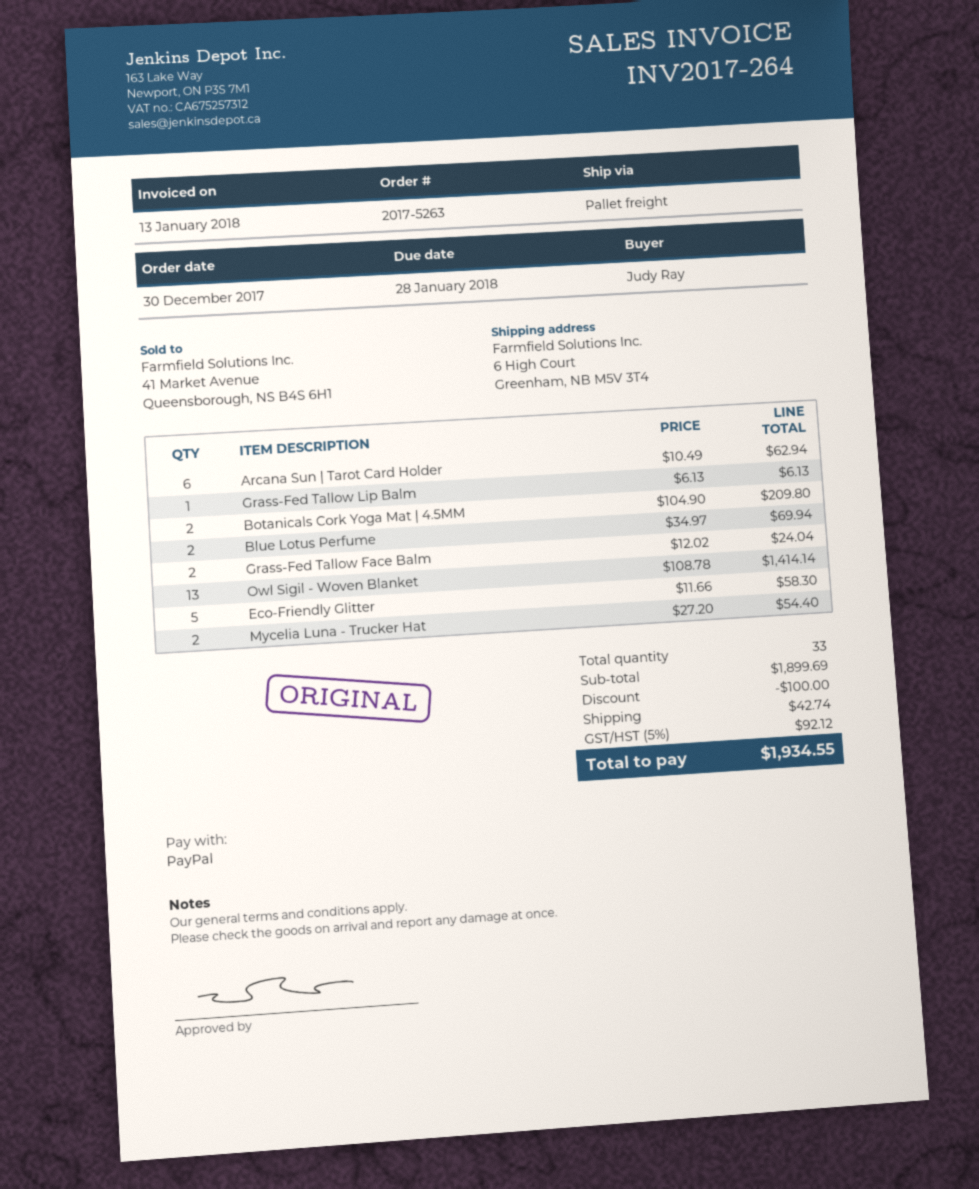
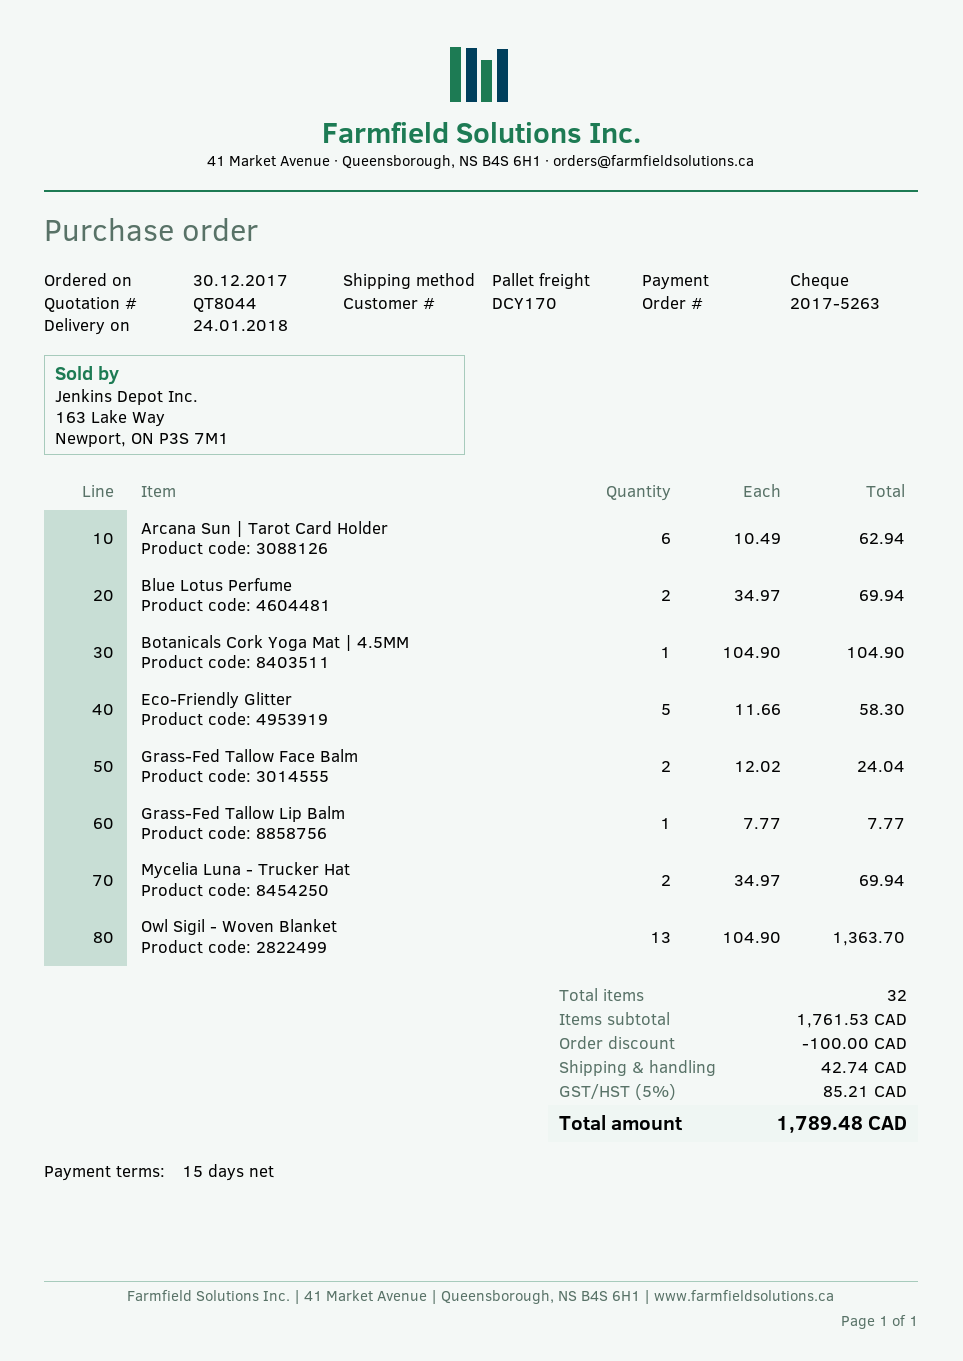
payment method: PayPal -> cheque
Grass-Fed Tallow Lip Balm: 1 x 6.13 = 6.13 -> 1 x 7.77 = 7.77
Botanicals Cork Yoga Mat | 4.5MM: 2 x 104.90 = 209.80 -> 1 x 104.90 = 104.90
Owl Sigil - Woven Blanket: 13 x 108.78 = 1414.14 -> 13 x 104.90 = 1363.70
Mycelia Luna - Trucker Hat: 2 x 27.20 = 54.40 -> 2 x 34.97 = 69.94
total quantity: 33 -> 32
subtotal: 1899.69 -> 1761.53
tax: 5% = 92.12 -> 5% = 85.21
total: 1934.55 -> 1789.48

